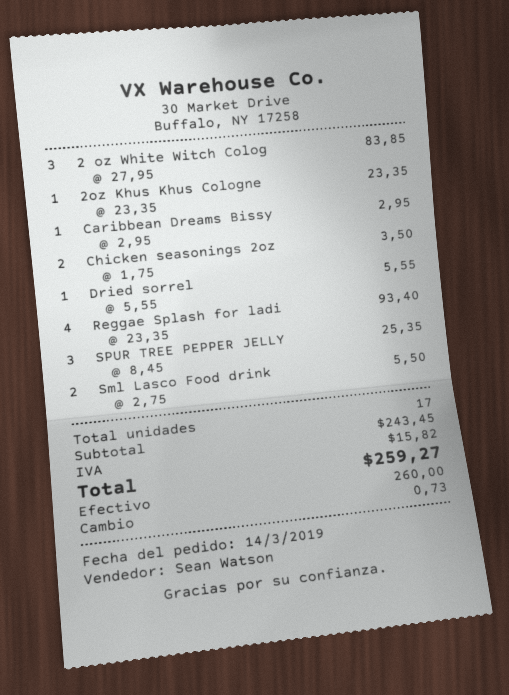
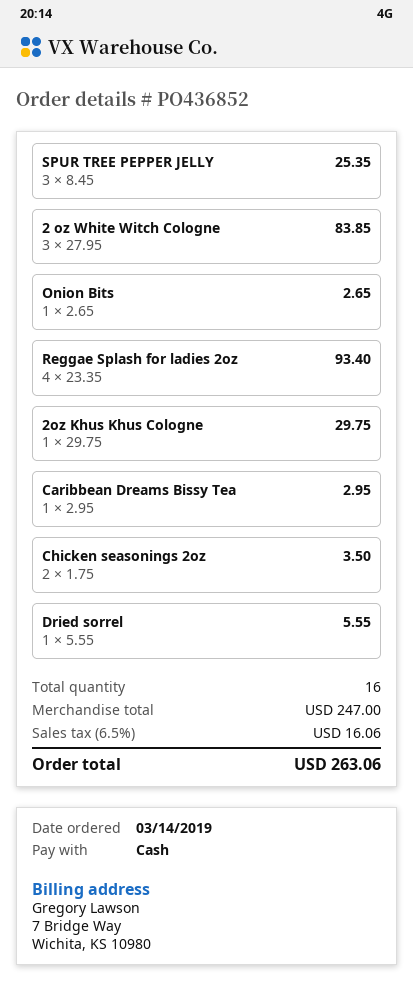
2oz Khus Khus Cologne: 1 x 23.35 = 23.35 -> 1 x 29.75 = 29.75
Sml Lasco Food drink: 2 x 2.75 = 5.50 -> none
Onion Bits: none -> 1 x 2.65 = 2.65
total quantity: 17 -> 16
subtotal: 243.45 -> 247.00
tax: 15.82 -> 16.06
total: 259.27 -> 263.06

